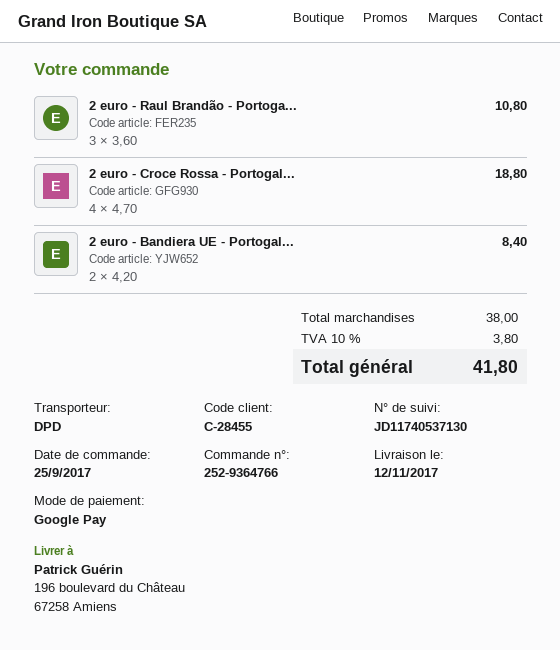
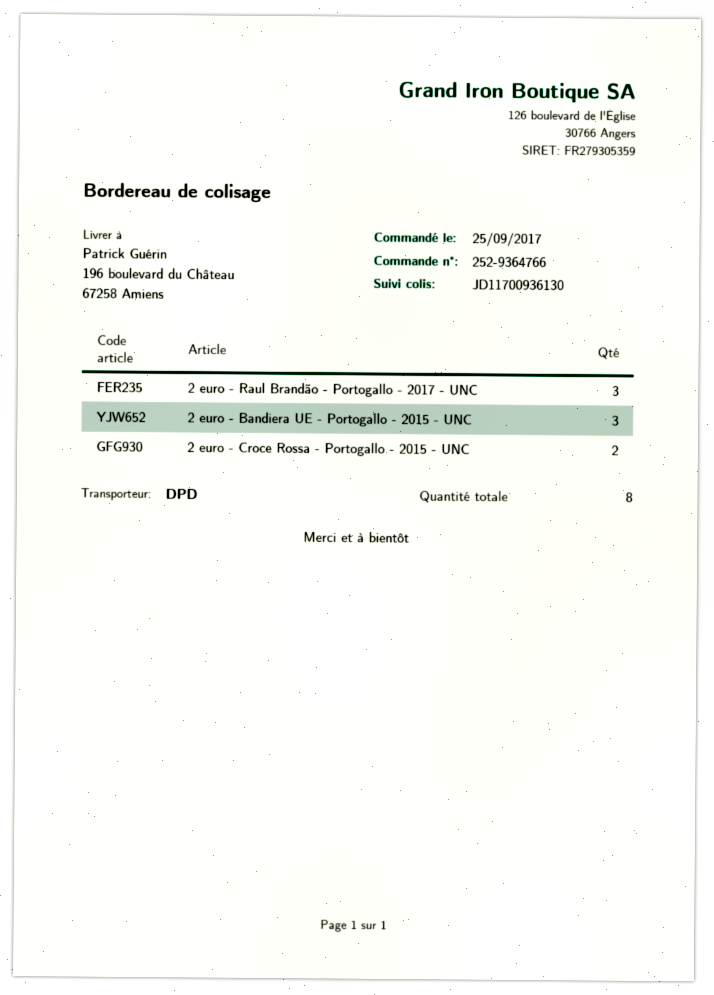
tracking number: JD11740537130 -> JD11700936130
2 euro - Croce Rossa - Portogal...: 4 -> 2
2 euro - Bandiera UE - Portogal...: 2 -> 3

